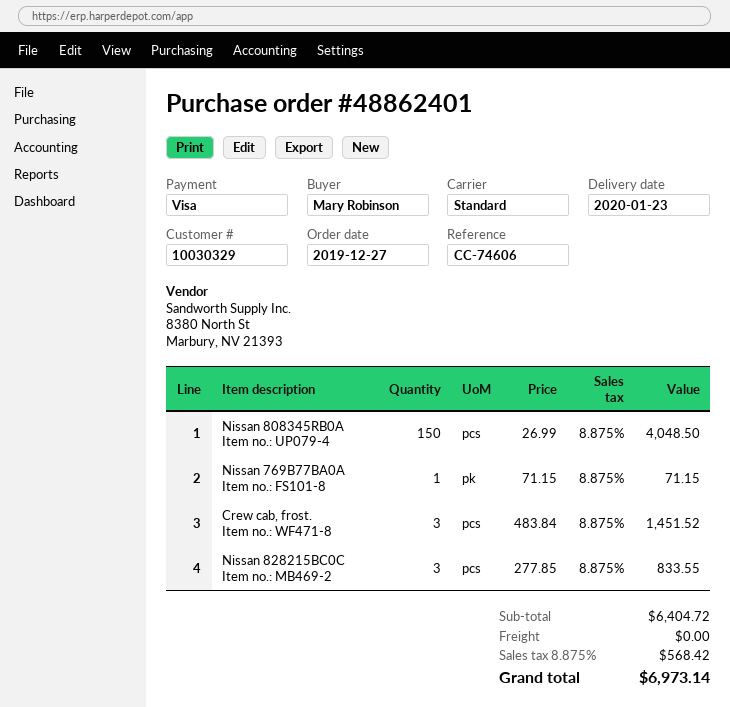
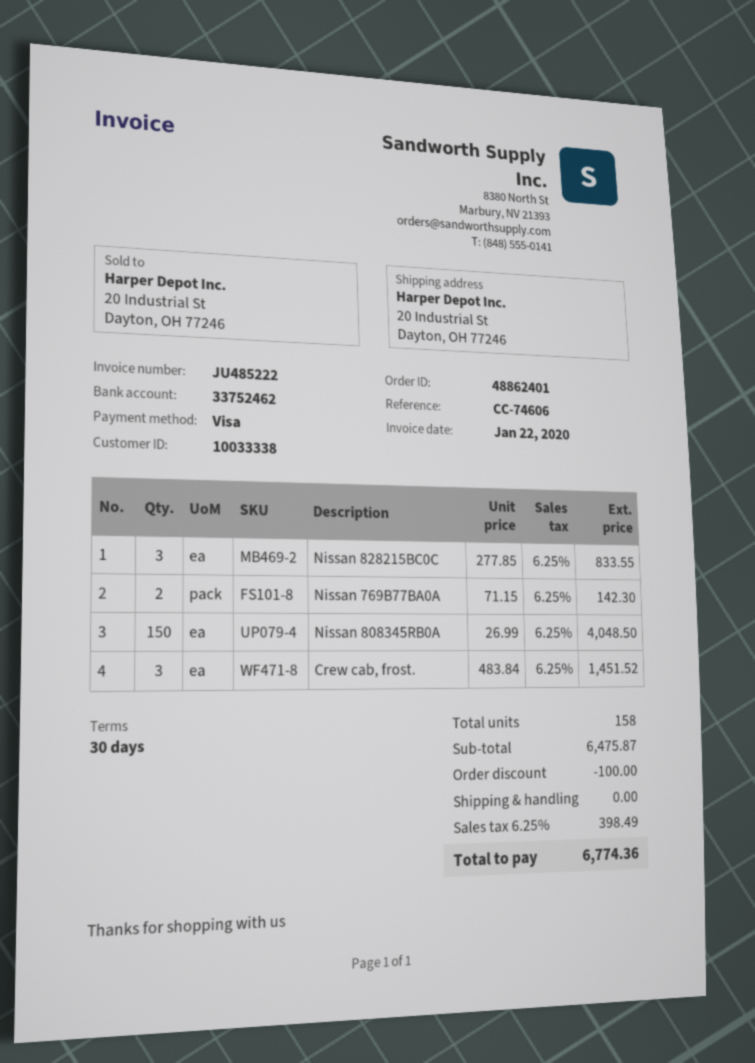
customer number: 10030329 -> 10033338
Nissan 769B77BA0A: 1 x 71.15 = 71.15 -> 2 x 71.15 = 142.30
subtotal: 6404.72 -> 6475.87
discount: none -> 100.00
tax: 8.875% = 568.42 -> 6.25% = 398.49
total: 6973.14 -> 6774.36

